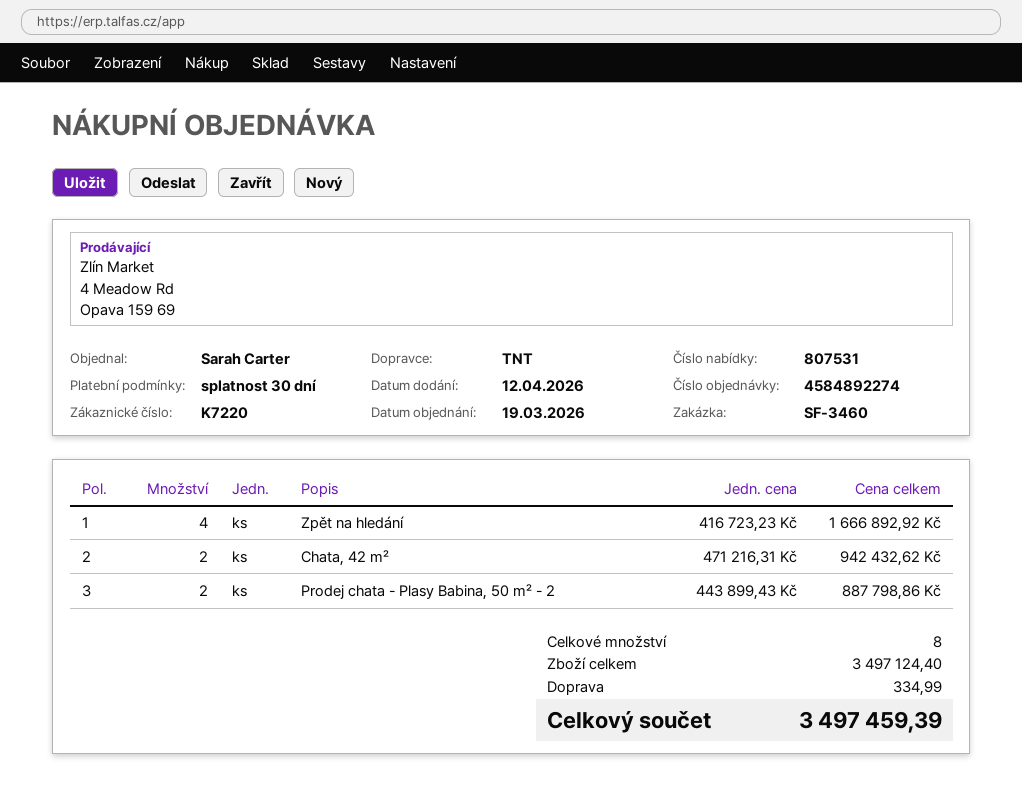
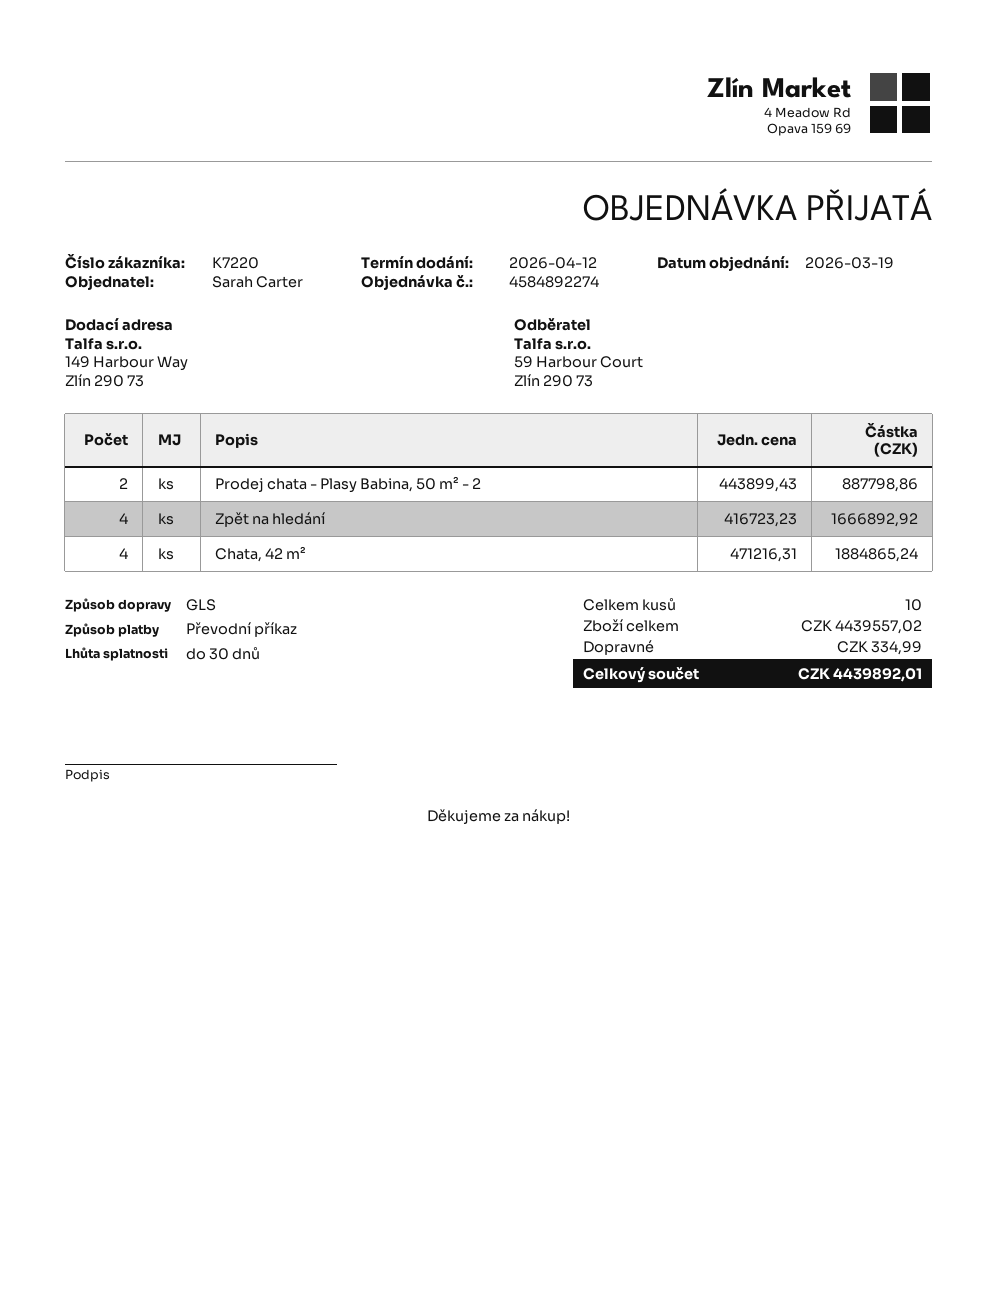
shipping method: TNT -> GLS
Chata, 42 m²: 2 x 471216.31 = 942432.62 -> 4 x 471216.31 = 1884865.24
total quantity: 8 -> 10
subtotal: 3497124.40 -> 4439557.02
total: 3497459.39 -> 4439892.01

